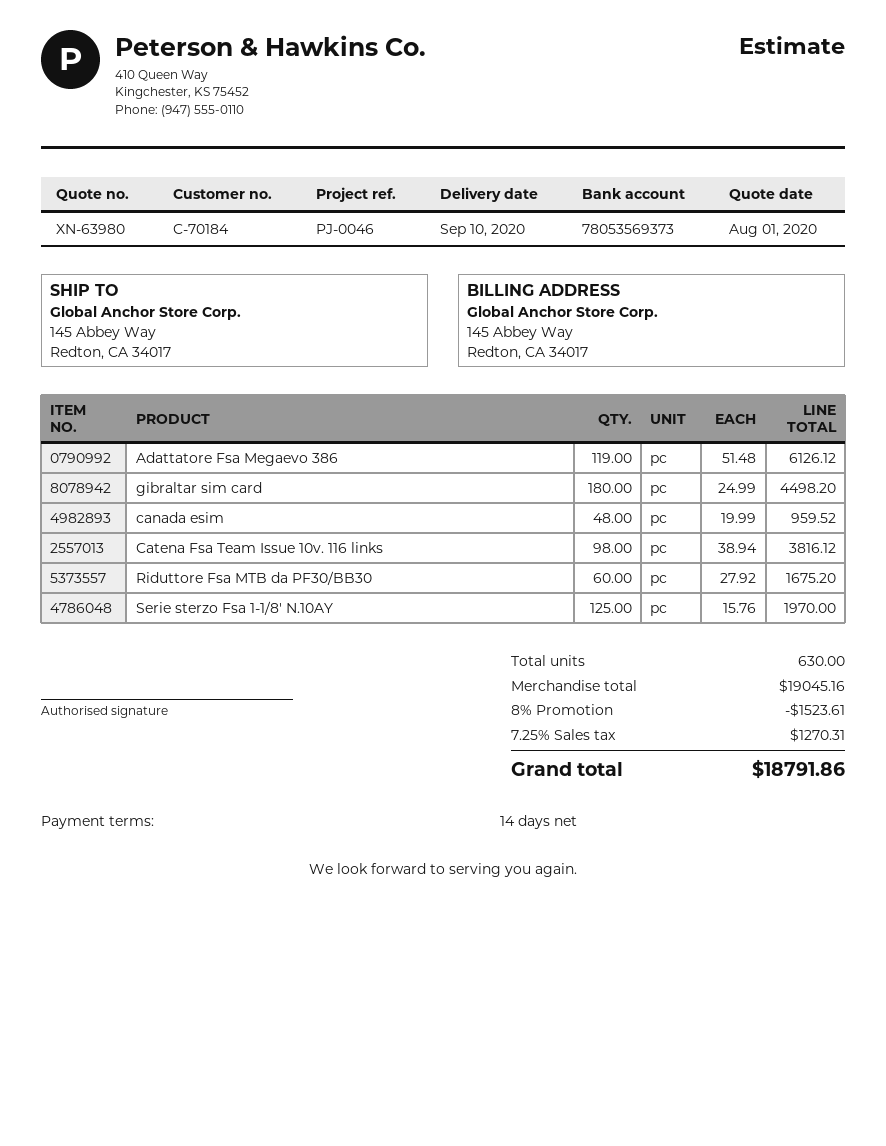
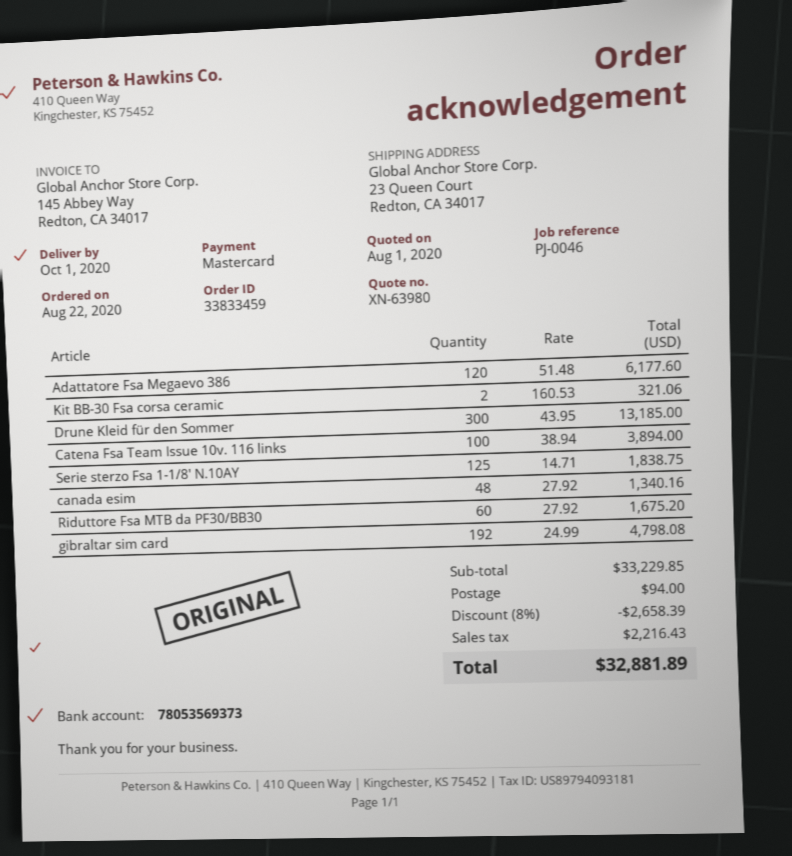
delivery date: 2020-09-10 -> 2020-10-01
ship to: 145 Abbey Way, Redton, CA 34017 -> 23 Queen Court, Redton, CA 34017
Adattatore Fsa Megaevo 386: 119 x 51.48 = 6126.12 -> 120 x 51.48 = 6177.60
gibraltar sim card: 180 x 24.99 = 4498.20 -> 192 x 24.99 = 4798.08
canada esim: 48 x 19.99 = 959.52 -> 48 x 27.92 = 1340.16
Catena Fsa Team Issue 10v. 116 links: 98 x 38.94 = 3816.12 -> 100 x 38.94 = 3894.00
Serie sterzo Fsa 1-1/8' N.10AY: 125 x 15.76 = 1970.00 -> 125 x 14.71 = 1838.75
Kit BB-30 Fsa corsa ceramic: none -> 2 x 160.53 = 321.06
Drune Kleid für den Sommer: none -> 300 x 43.95 = 13185.00
subtotal: 19045.16 -> 33229.85
discount: 8% = 1523.61 -> 8% = 2658.39
shipping: none -> 94.00
tax: 1270.31 -> 2216.43
total: 18791.86 -> 32881.89

